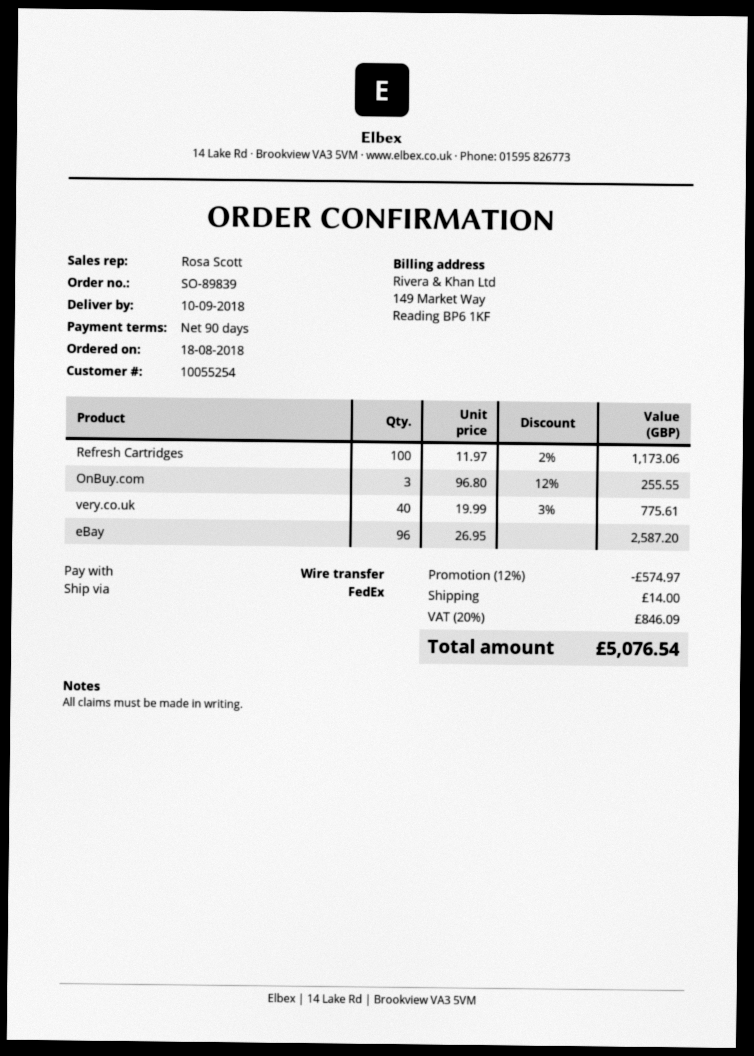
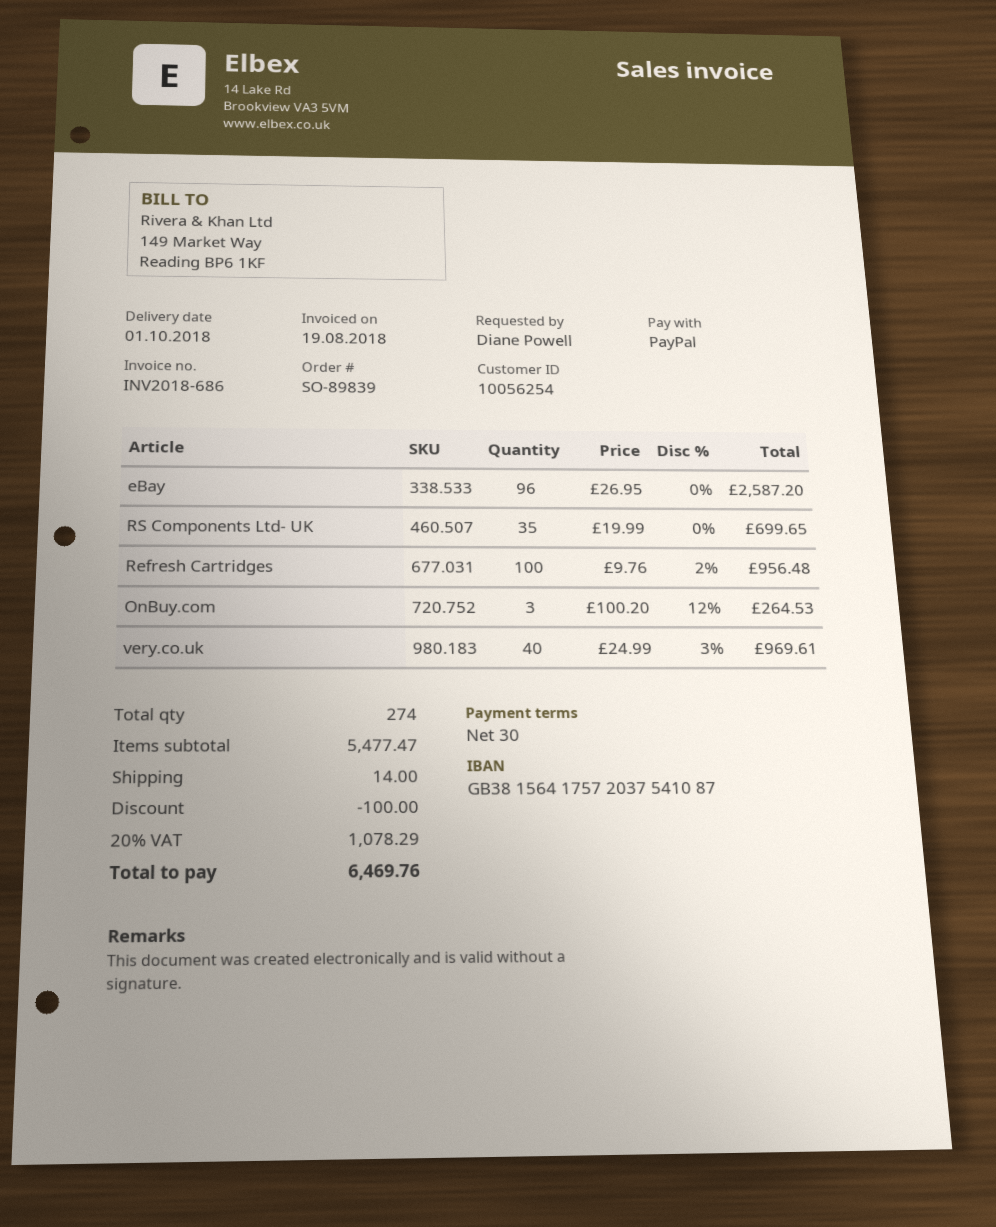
delivery date: 2018-09-10 -> 2018-10-01
payment terms: 90 days -> 30 days
customer number: 10055254 -> 10056254
payment method: bank transfer -> PayPal
Refresh Cartridges: 100 x 11.97 - 2% = 1173.06 -> 100 x 9.76 - 2% = 956.48
OnBuy.com: 3 x 96.80 - 12% = 255.55 -> 3 x 100.20 - 12% = 264.53
very.co.uk: 40 x 19.99 - 3% = 775.61 -> 40 x 24.99 - 3% = 969.61
RS Components Ltd- UK: none -> 35 x 19.99 = 699.65
discount: 574.97 -> 100.00
tax: 20% = 846.09 -> 20% = 1078.29
total: 5076.54 -> 6469.76

